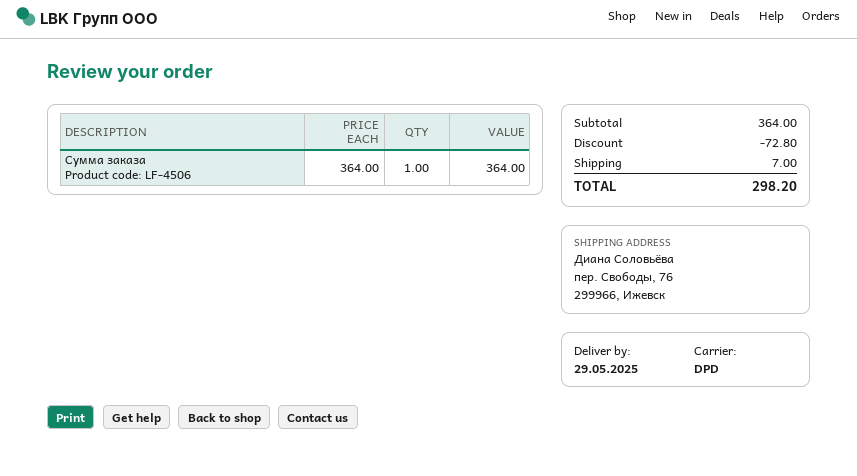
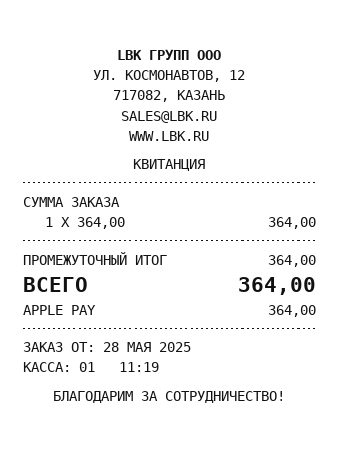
discount: 72.80 -> none
shipping: 7.00 -> none
total: 298.20 -> 364.00

